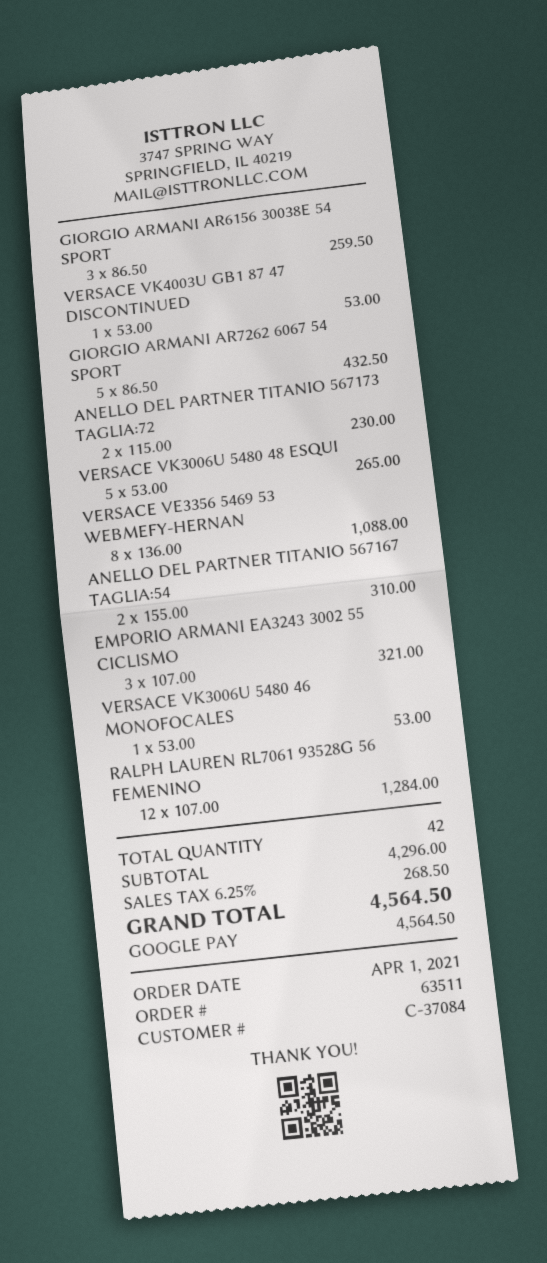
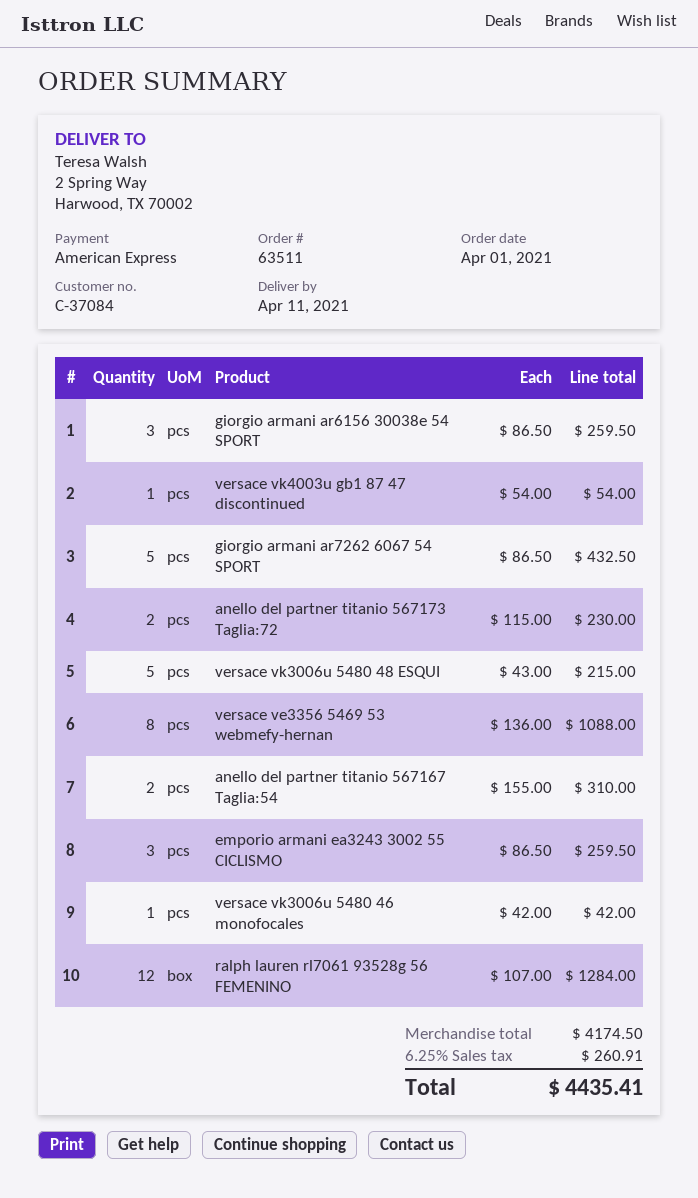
payment method: Google Pay -> American Express
VERSACE VK4003U GB1 87 47 DISCONTINUED: 1 x 53.00 = 53.00 -> 1 x 54.00 = 54.00
VERSACE VK3006U 5480 48 ESQUI: 5 x 53.00 = 265.00 -> 5 x 43.00 = 215.00
EMPORIO ARMANI EA3243 3002 55 CICLISMO: 3 x 107.00 = 321.00 -> 3 x 86.50 = 259.50
VERSACE VK3006U 5480 46 MONOFOCALES: 1 x 53.00 = 53.00 -> 1 x 42.00 = 42.00
subtotal: 4296.00 -> 4174.50
tax: 6.25% = 268.50 -> 6.25% = 260.91
total: 4564.50 -> 4435.41

